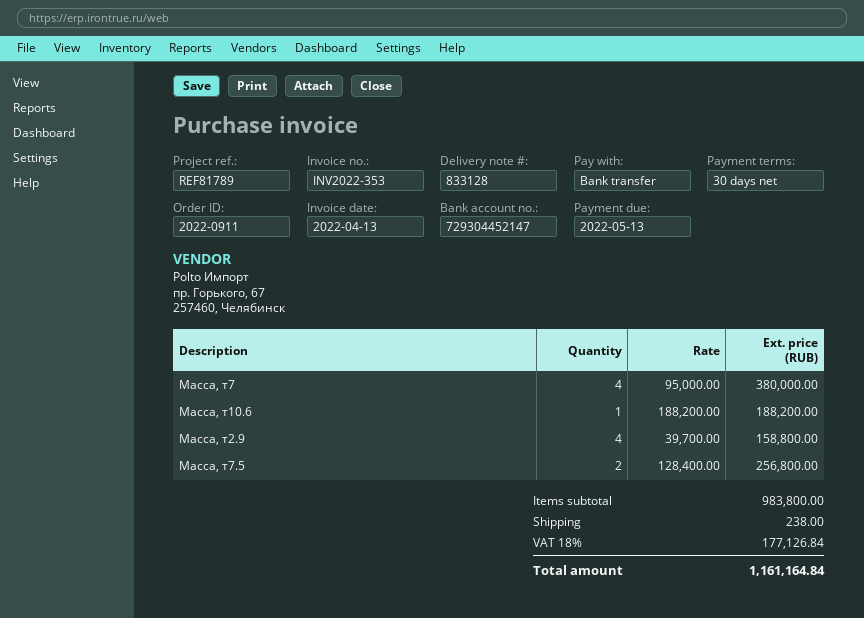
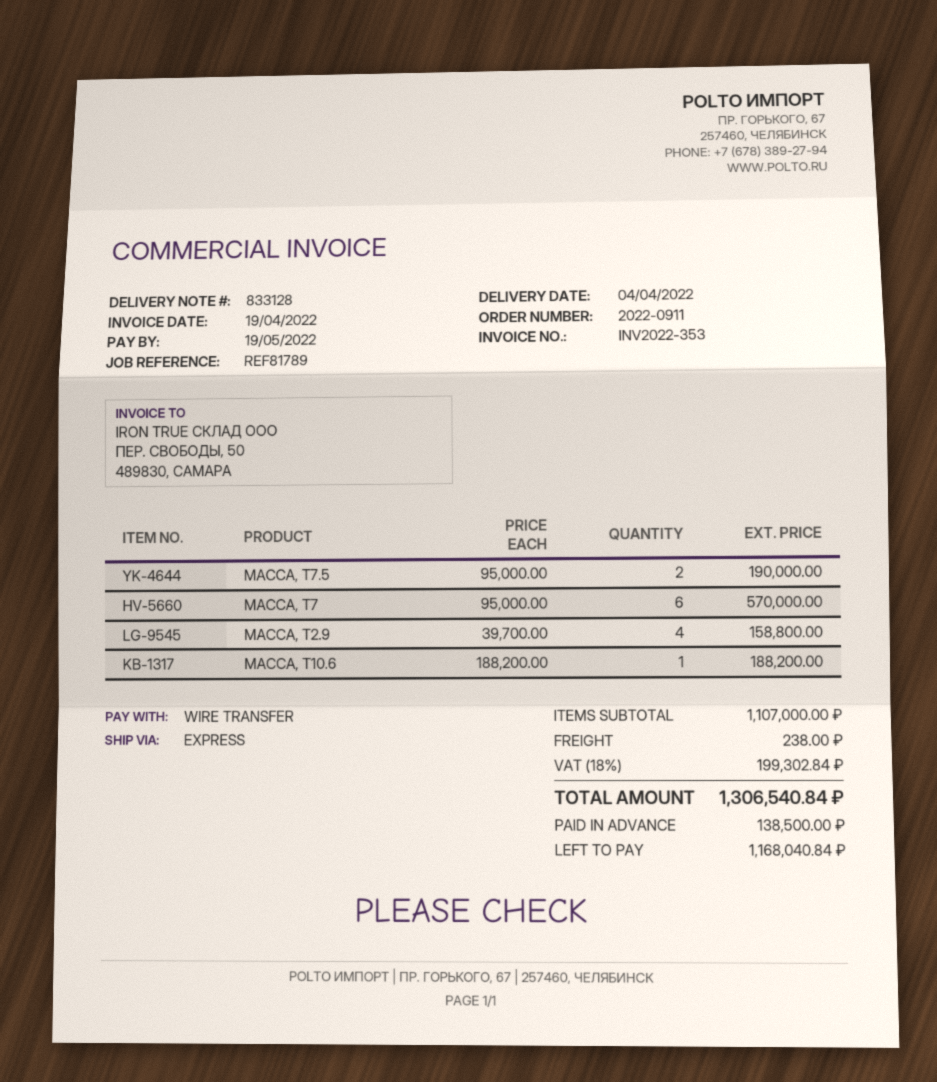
invoice date: 2022-04-13 -> 2022-04-19
due date: 2022-05-13 -> 2022-05-19
Масса, т7: 4 x 95000.00 = 380000.00 -> 6 x 95000.00 = 570000.00
Масса, т7.5: 2 x 128400.00 = 256800.00 -> 2 x 95000.00 = 190000.00
subtotal: 983800.00 -> 1107000.00
tax: 18% = 177126.84 -> 18% = 199302.84
total: 1161164.84 -> 1306540.84

